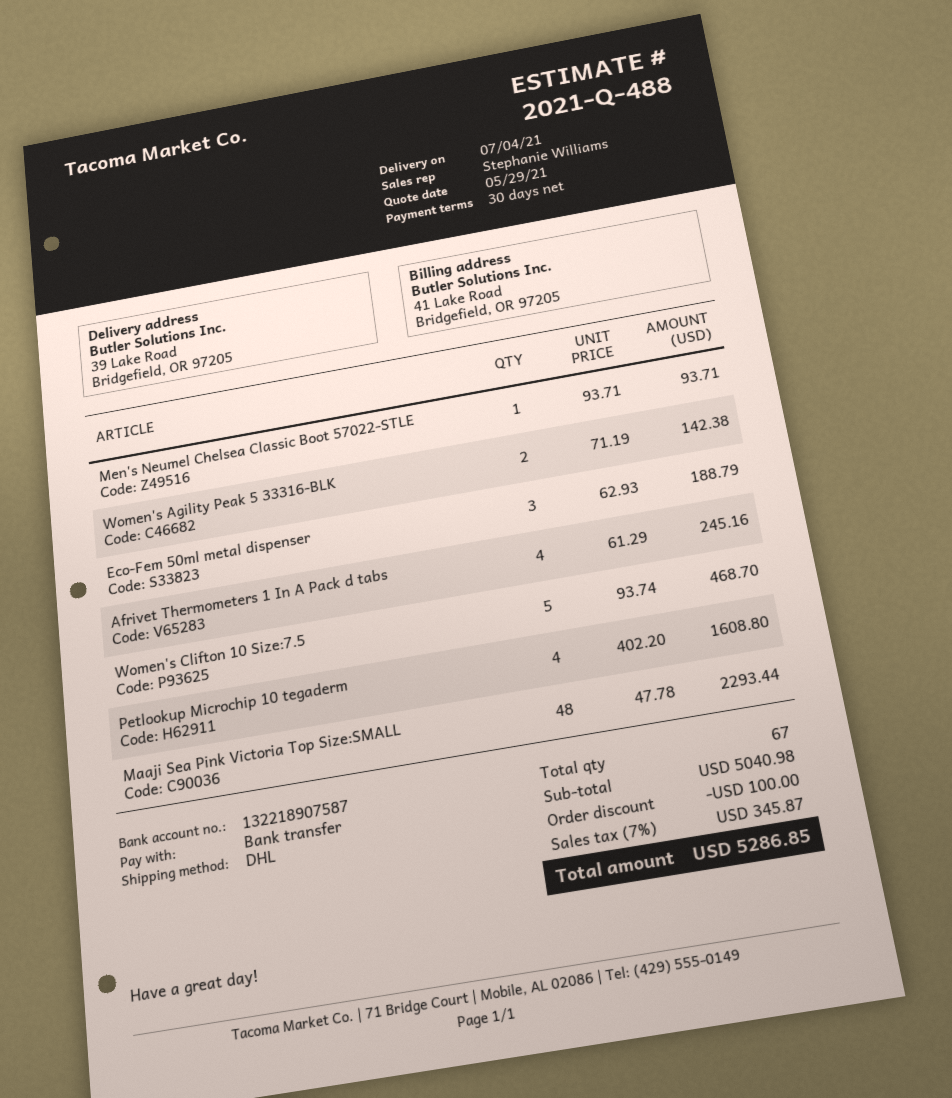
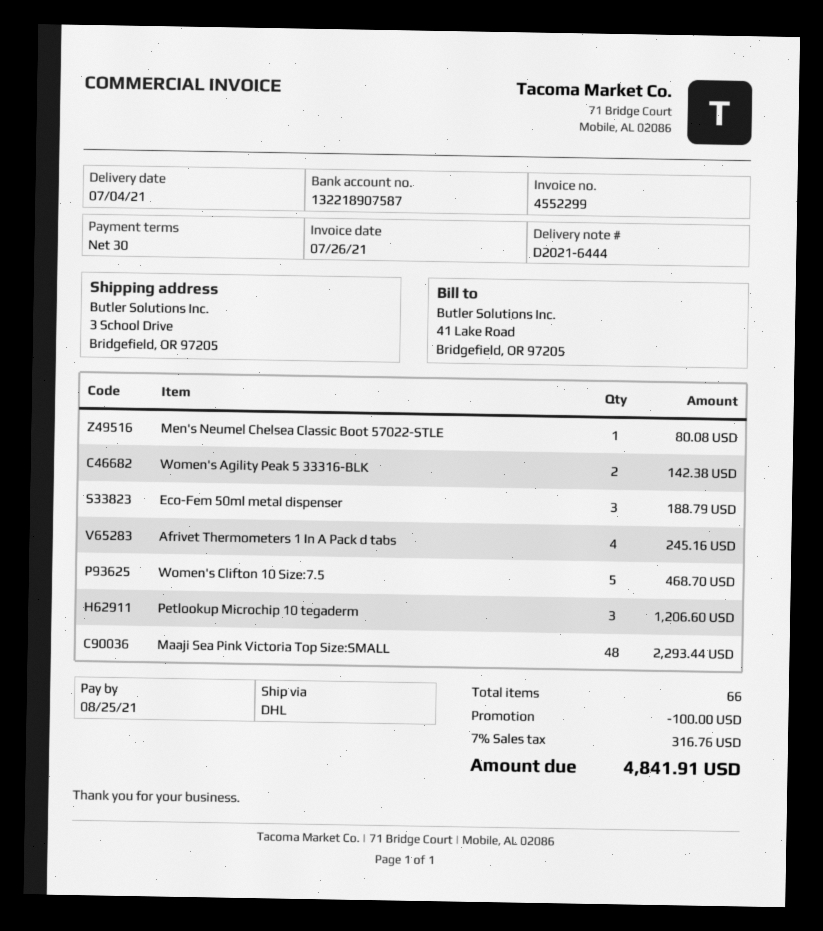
ship to: 39 Lake Road, Bridgefield, OR 97205 -> 3 School Drive, Bridgefield, OR 97205
Men's Neumel Chelsea Classic Boot 57022-STLE: 1 for 93.71 -> 1 for 80.08
Petlookup Microchip 10 tegaderm: 4 for 1608.80 -> 3 for 1206.60
total quantity: 67 -> 66
tax: 7% = 345.87 -> 7% = 316.76
total: 5286.85 -> 4841.91

